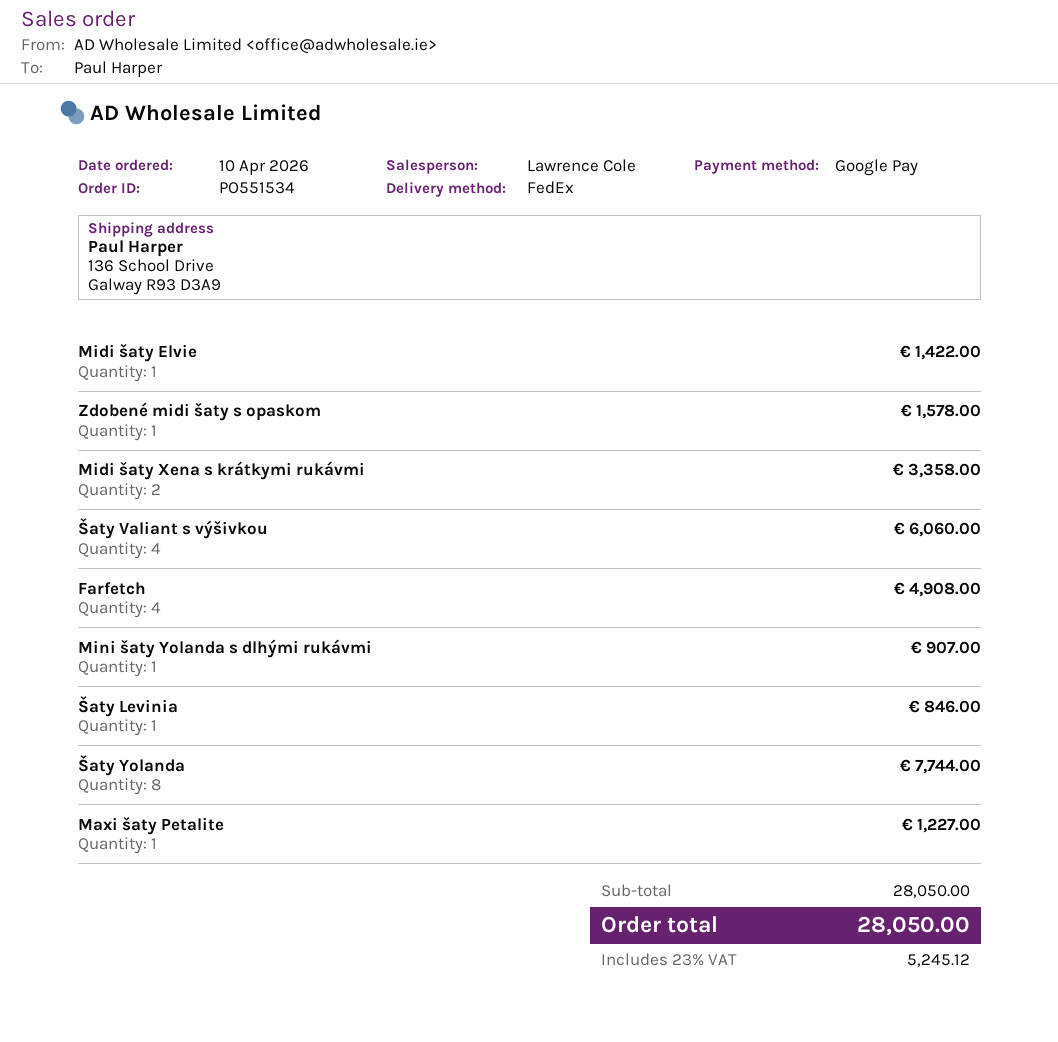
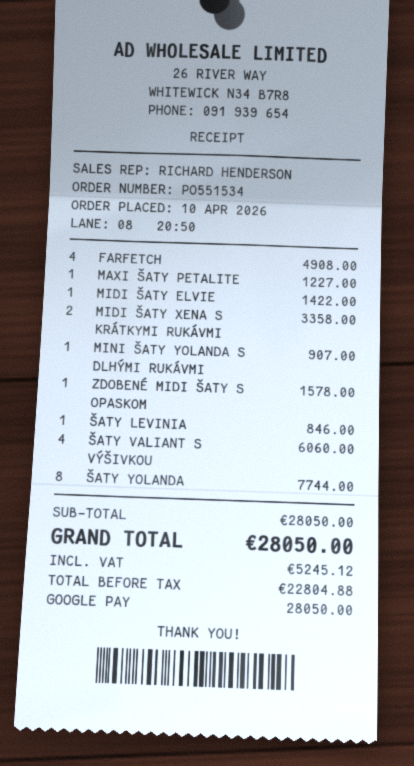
sales rep: Lawrence Cole -> RICHARD HENDERSON

